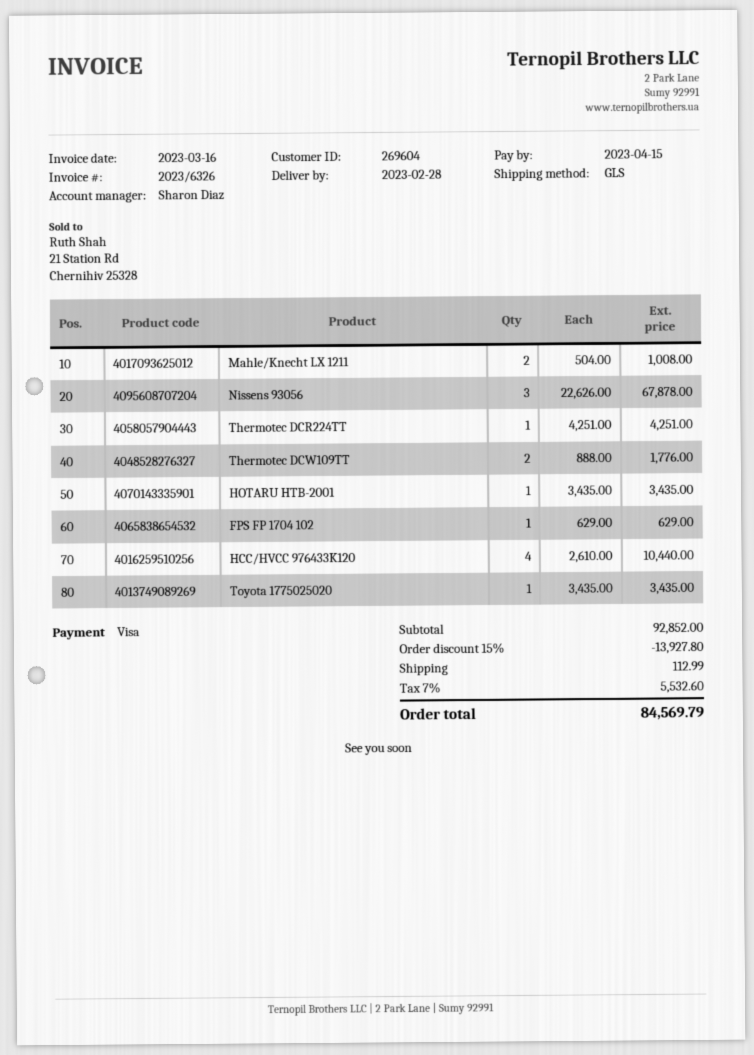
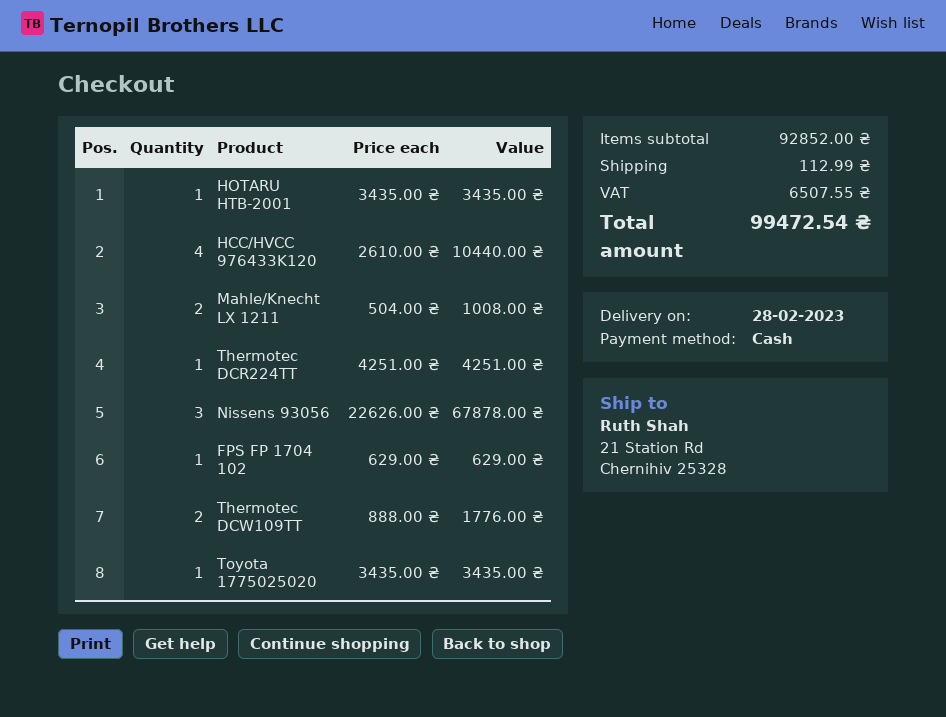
payment method: Visa -> cash
discount: 15% = 13927.80 -> none
tax: 5532.60 -> 6507.55
total: 84569.79 -> 99472.54

